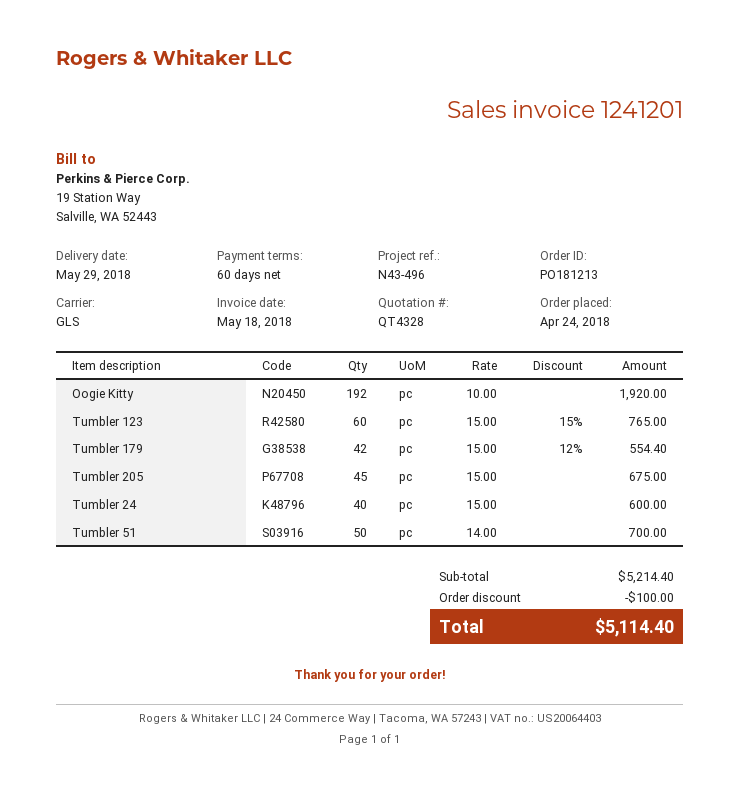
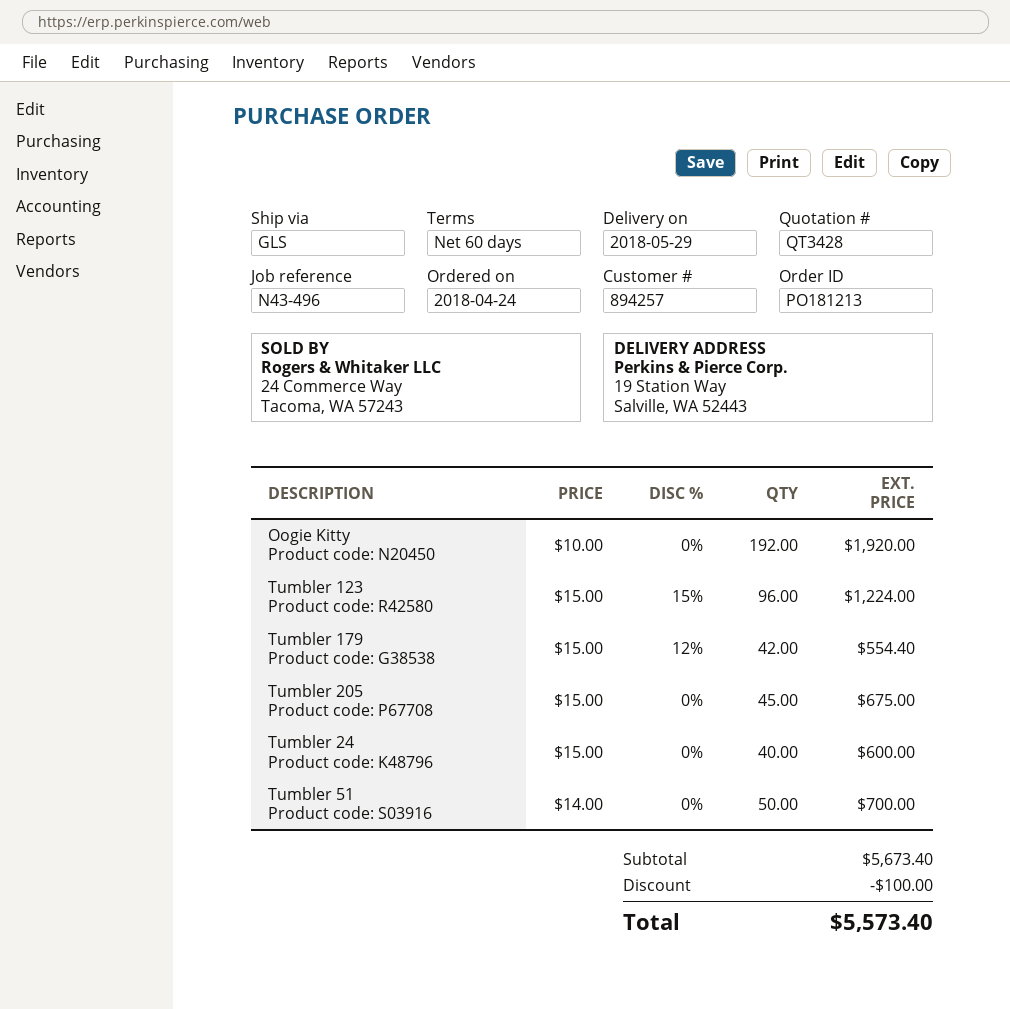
quote number: QT4328 -> QT3428
Tumbler 123: 60 x 15.00 - 15% = 765.00 -> 96 x 15.00 - 15% = 1224.00
subtotal: 5214.40 -> 5673.40
total: 5114.40 -> 5573.40

